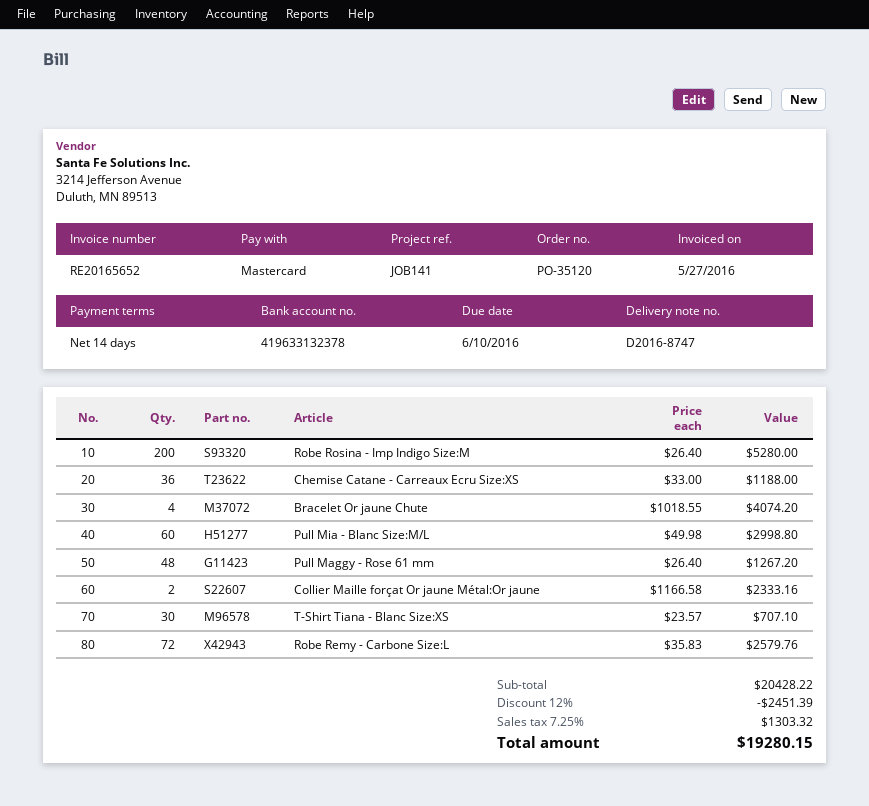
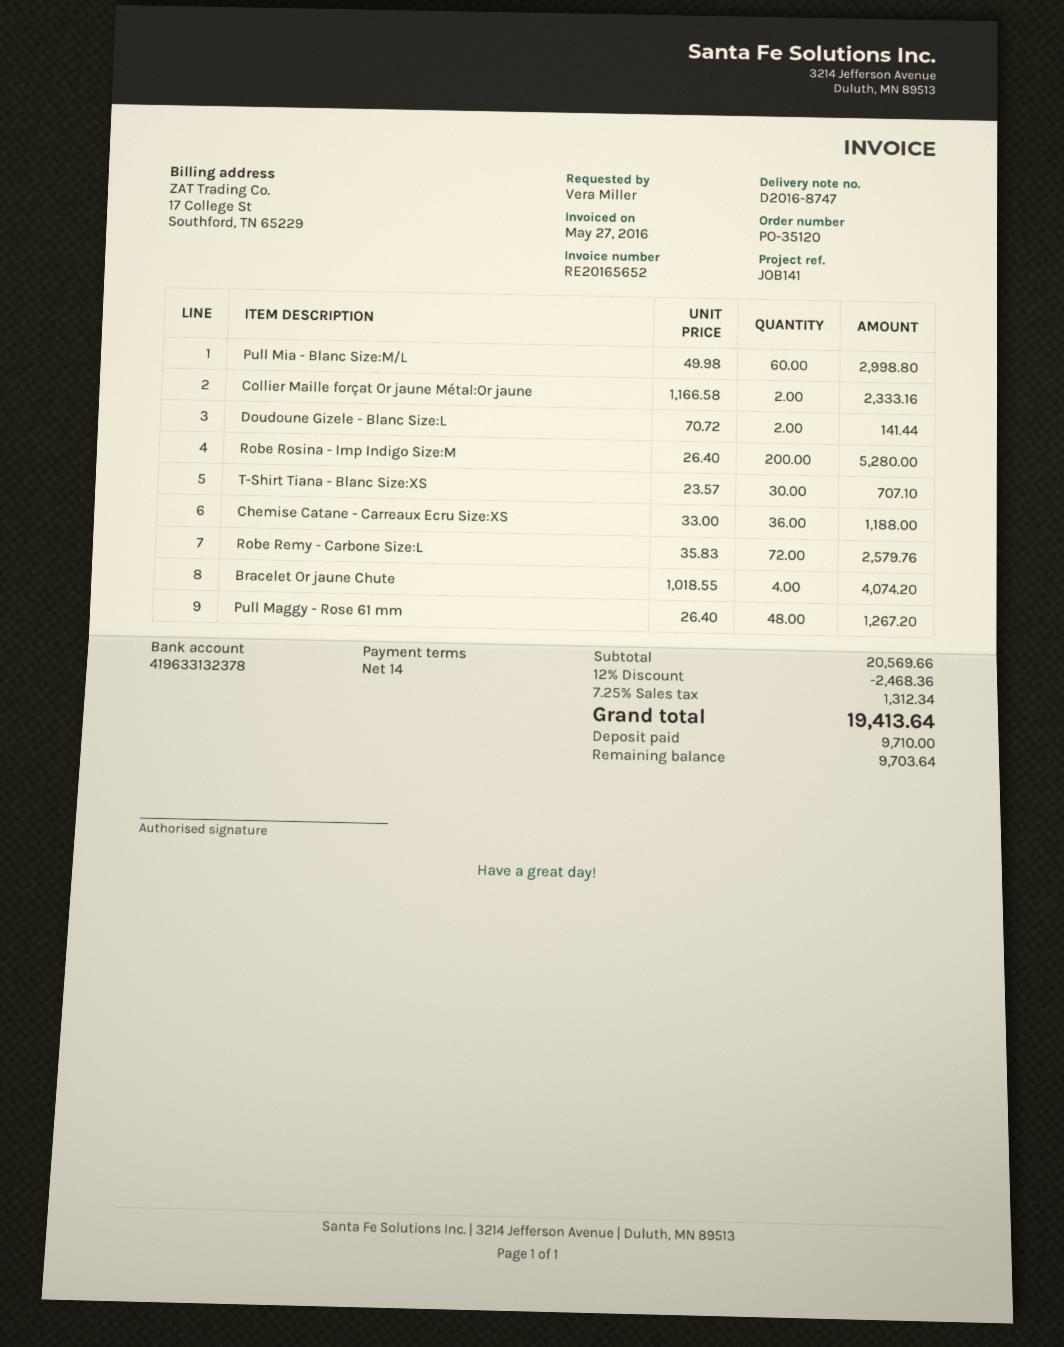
Doudoune Gizele - Blanc Size:L: none -> 2 x 70.72 = 141.44
subtotal: 20428.22 -> 20569.66
discount: 12% = 2451.39 -> 12% = 2468.36
tax: 7.25% = 1303.32 -> 7.25% = 1312.34
total: 19280.15 -> 19413.64

